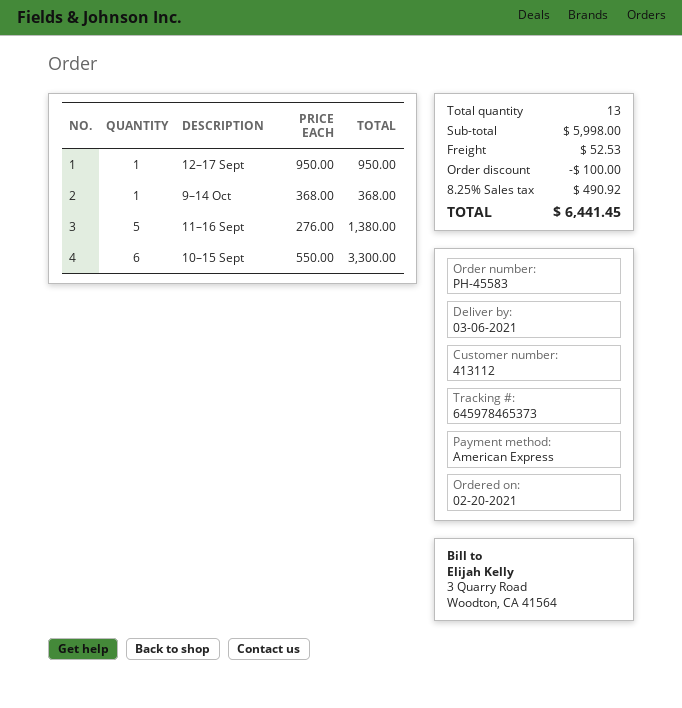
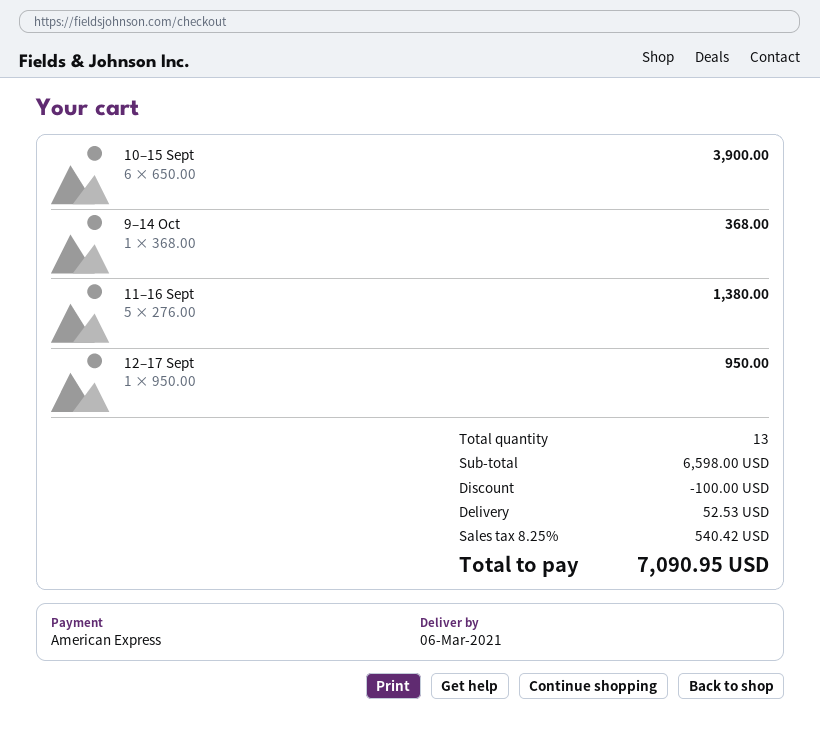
10–15 Sept: 6 x 550.00 = 3300.00 -> 6 x 650.00 = 3900.00
subtotal: 5998.00 -> 6598.00
tax: 8.25% = 490.92 -> 8.25% = 540.42
total: 6441.45 -> 7090.95

